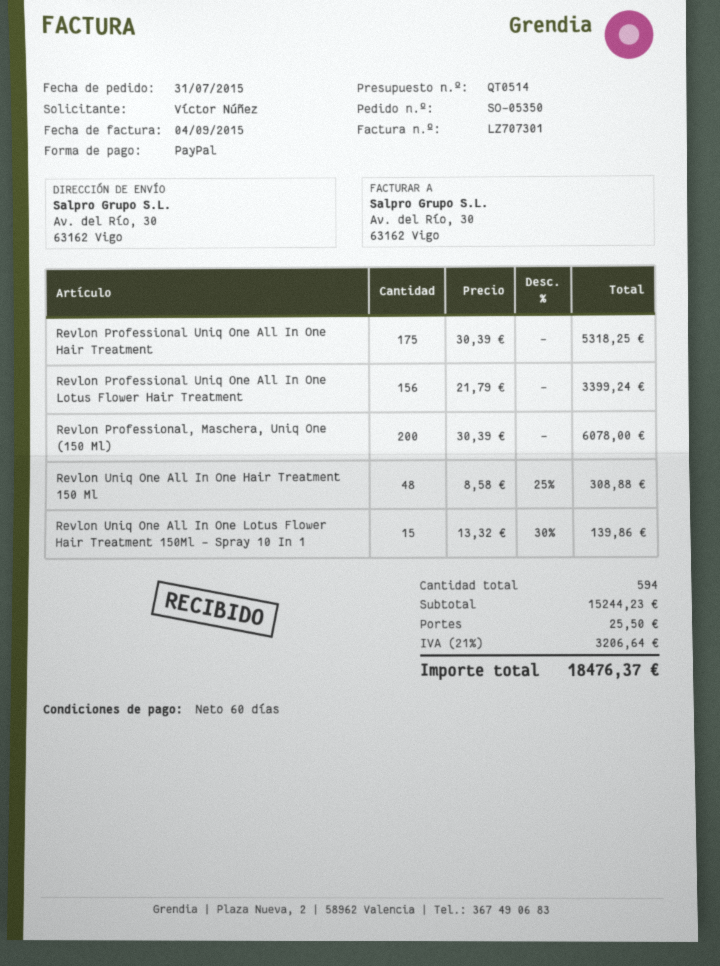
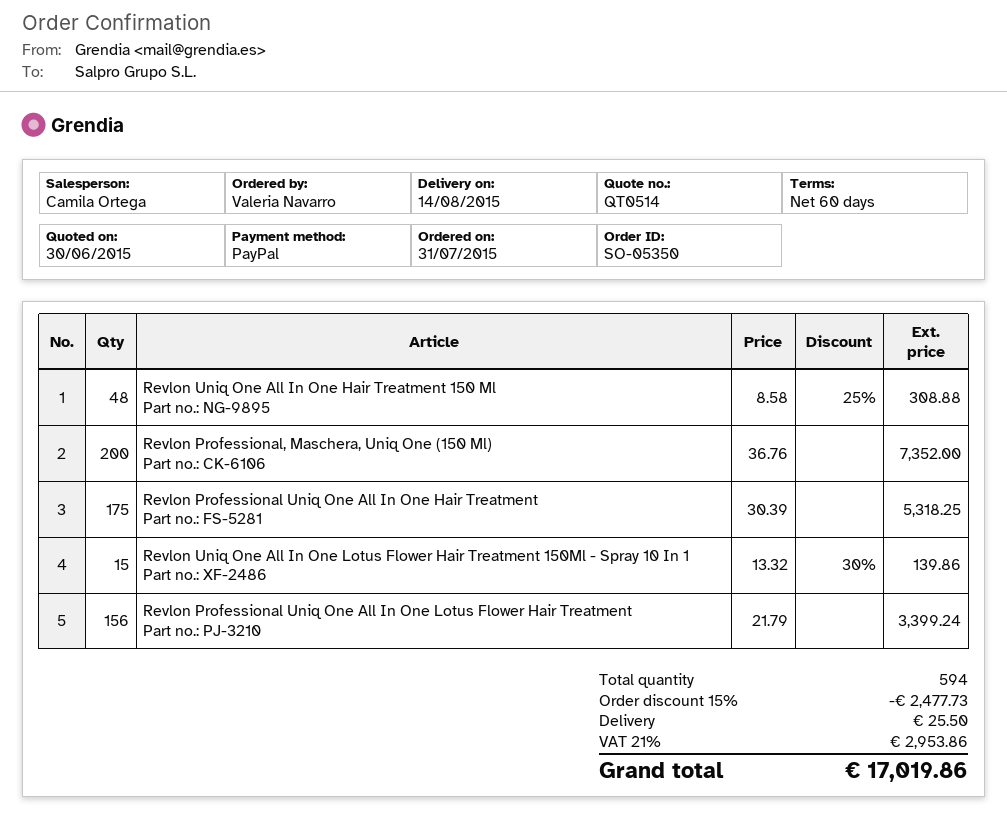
ordered by: Víctor Núñez -> Valeria Navarro
Revlon Professional, Maschera, Uniq One (150 Ml): 200 x 30.39 = 6078.00 -> 200 x 36.76 = 7352.00
discount: none -> 15% = 2477.73
tax: 21% = 3206.64 -> 21% = 2953.86
total: 18476.37 -> 17019.86

